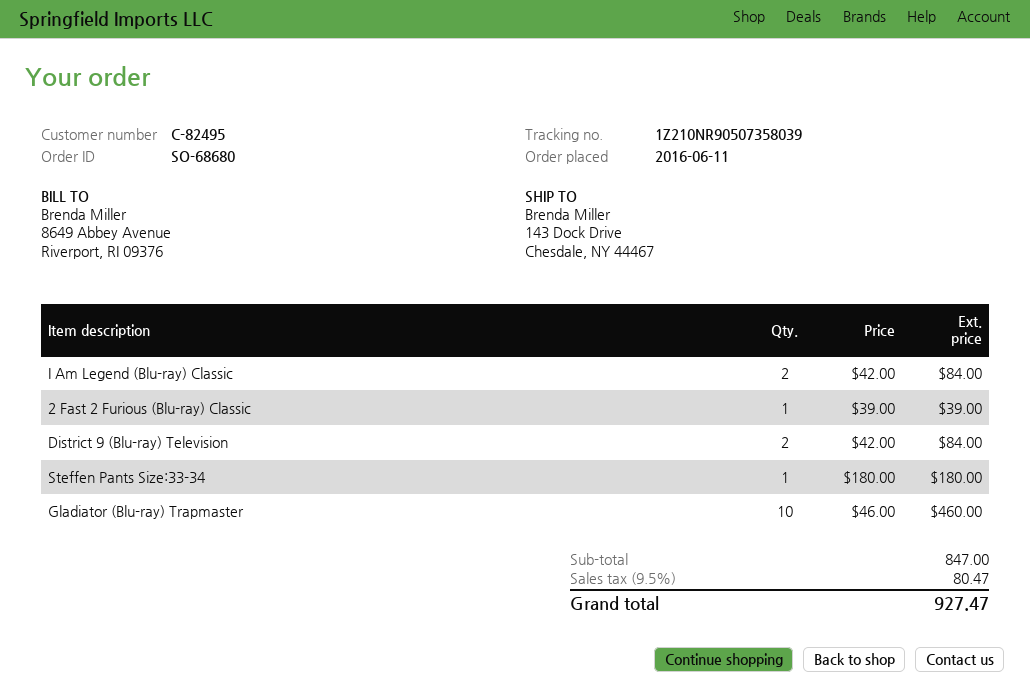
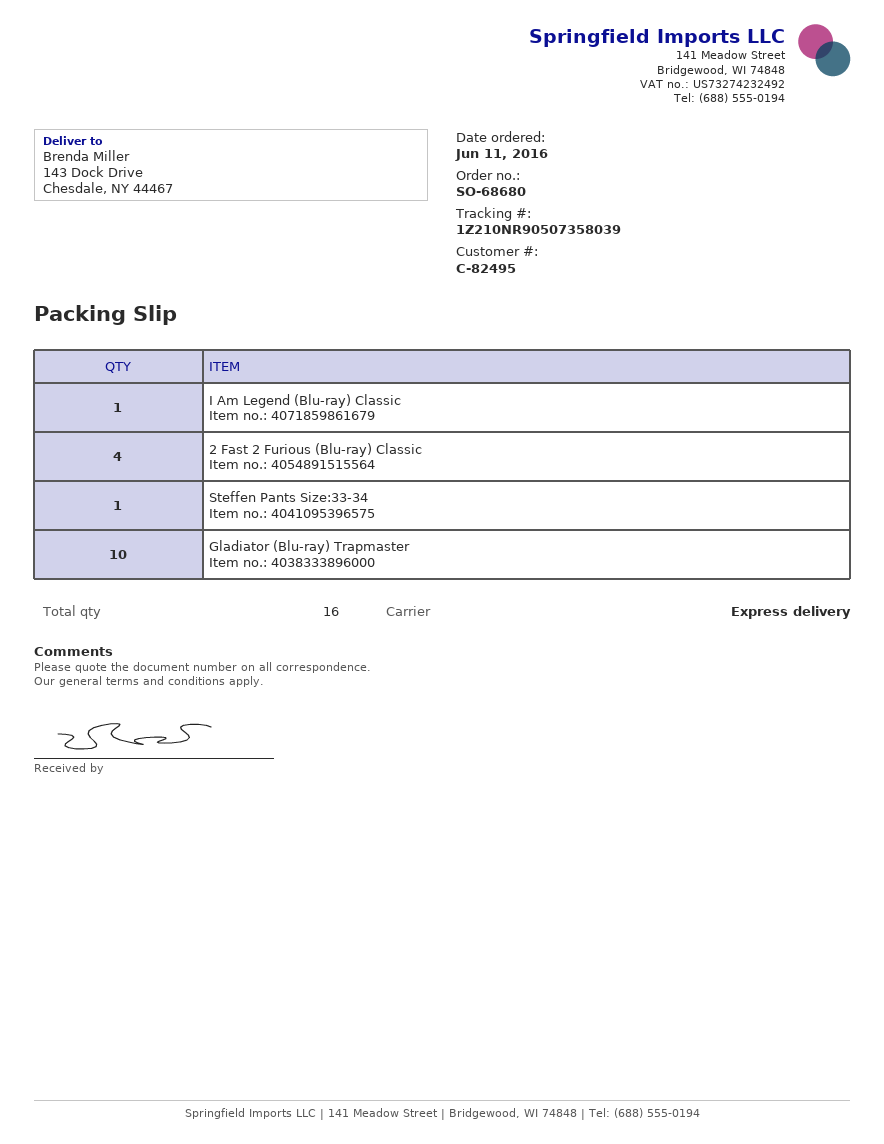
I Am Legend (Blu-ray) Classic: 2 -> 1
2 Fast 2 Furious (Blu-ray) Classic: 1 -> 4
District 9 (Blu-ray) Television: 2 -> none

